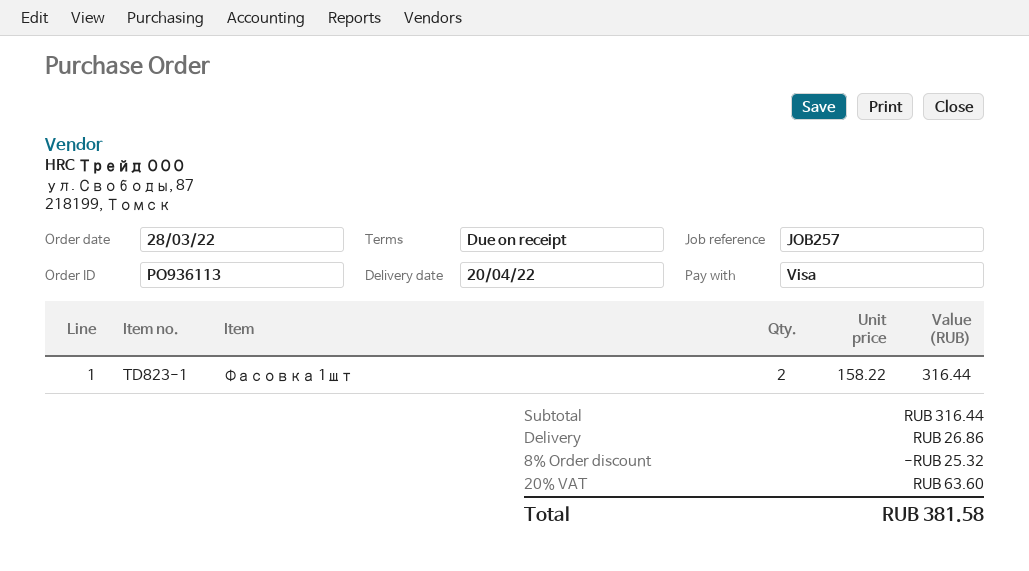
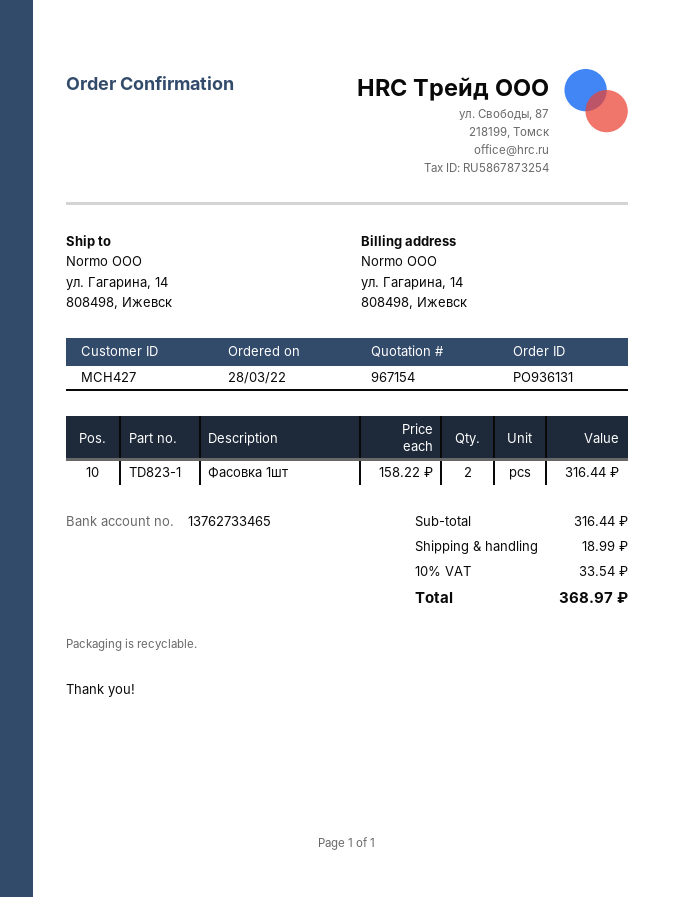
order number: PO936113 -> PO936131
discount: 8% = 25.32 -> none
shipping: 26.86 -> 18.99
tax: 20% = 63.60 -> 10% = 33.54
total: 381.58 -> 368.97

